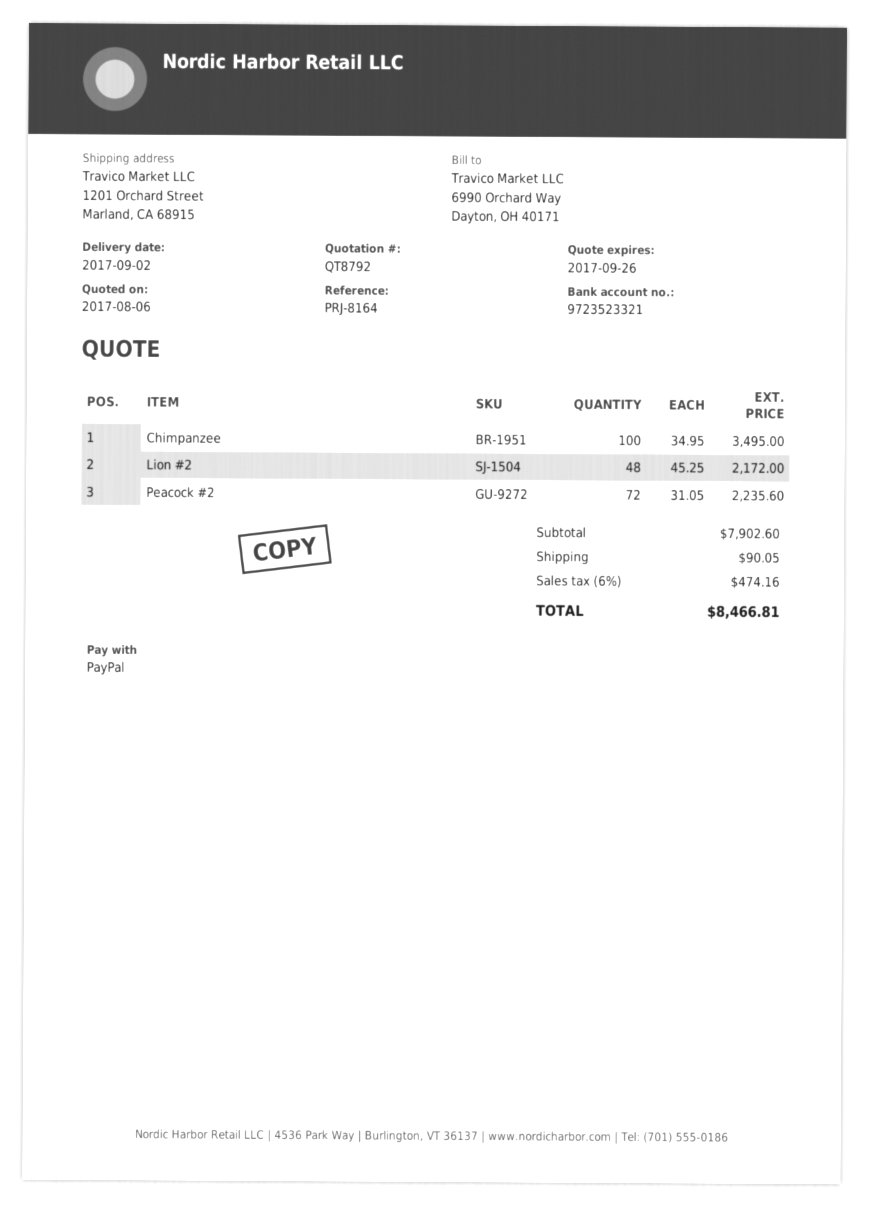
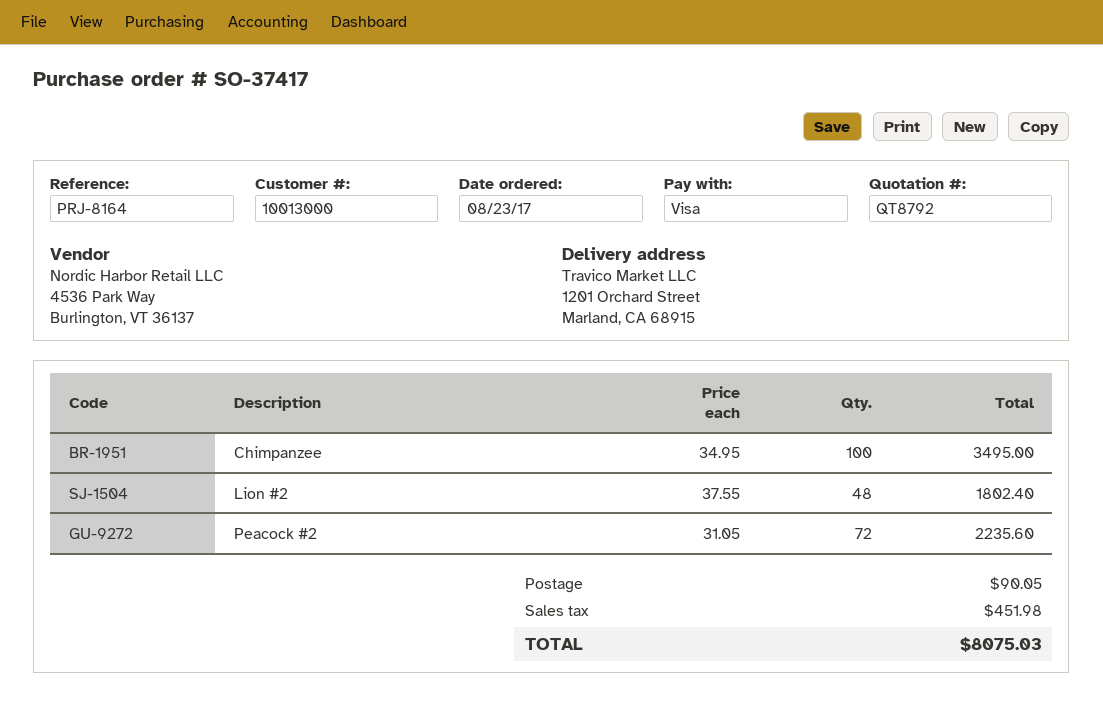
payment method: PayPal -> Visa
Lion #2: 48 x 45.25 = 2172.00 -> 48 x 37.55 = 1802.40
tax: 474.16 -> 451.98
total: 8466.81 -> 8075.03

